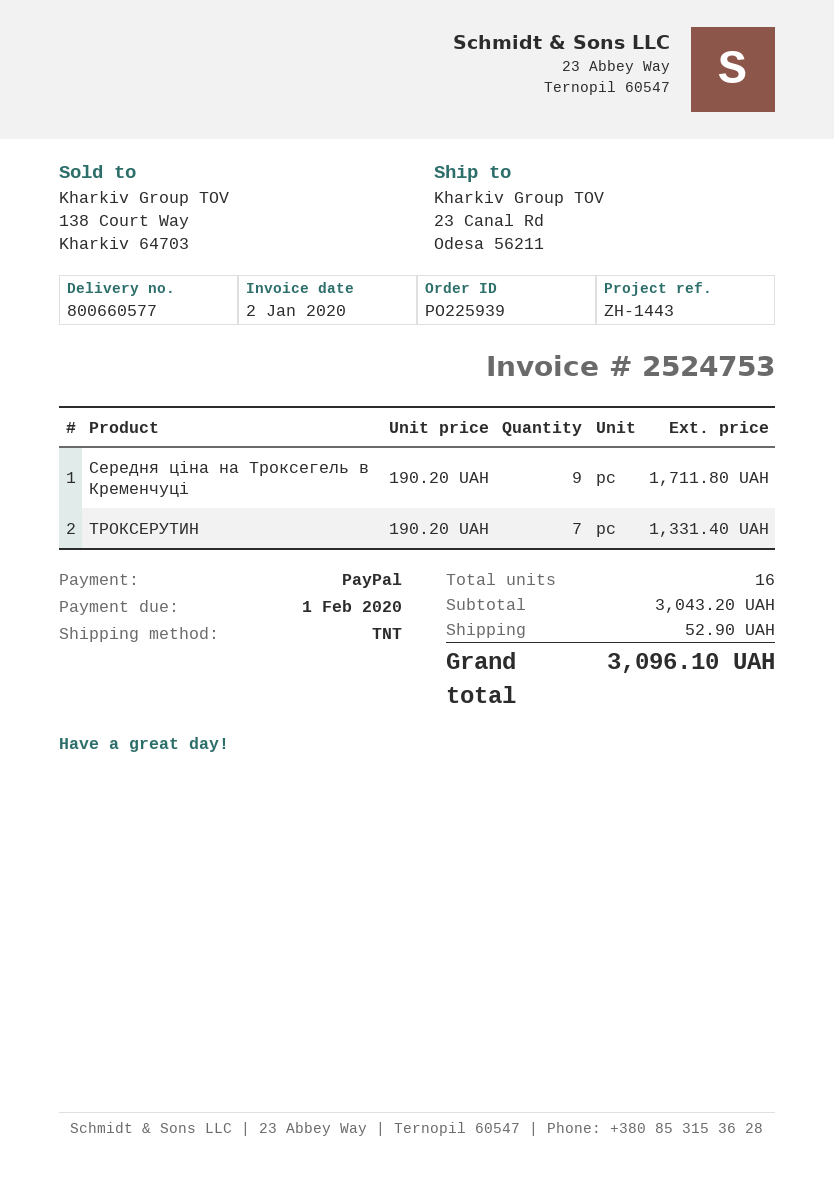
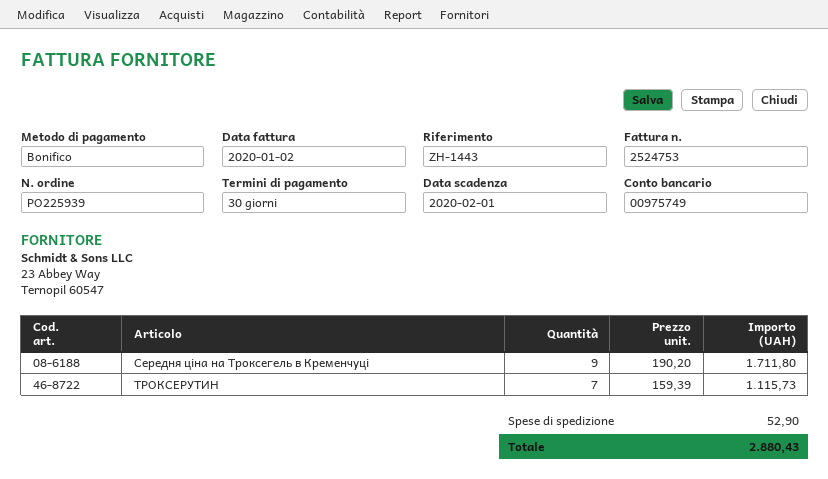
payment method: PayPal -> bank transfer
ТРОКСЕРУТИН: 7 x 190.20 = 1331.40 -> 7 x 159.39 = 1115.73
total: 3096.10 -> 2880.43

